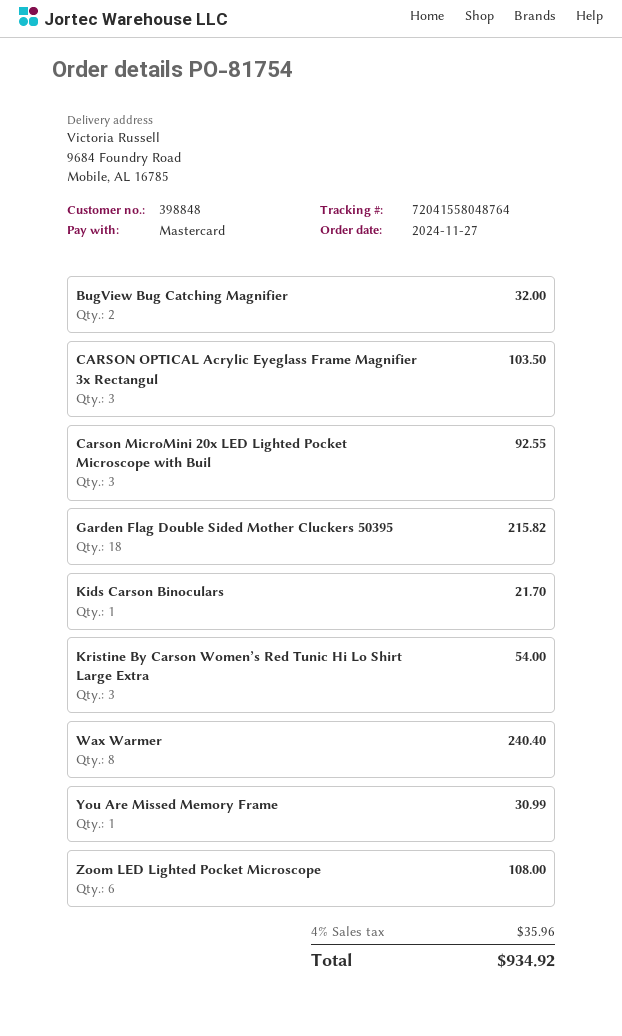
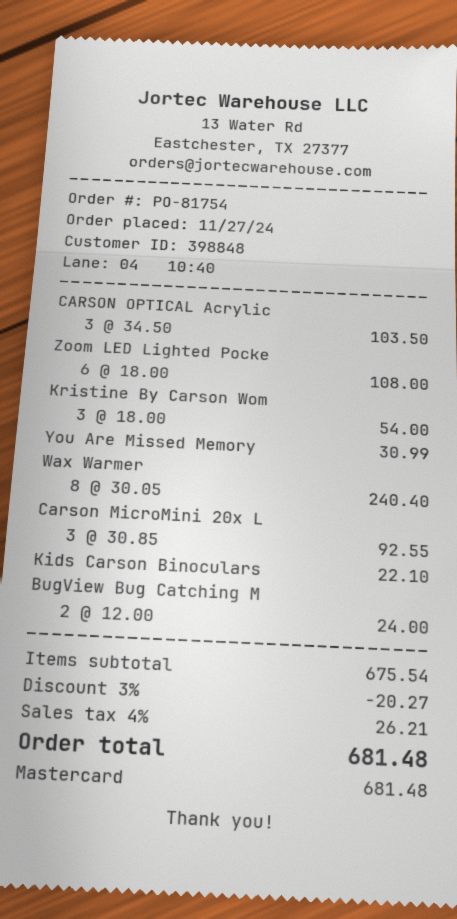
BugView Bug Catching Magnifier: 2 for 32.00 -> 2 for 24.00
Garden Flag Double Sided Mother Cluckers 50395: 18 for 215.82 -> none
Kids Carson Binoculars: 1 for 21.70 -> 1 for 22.10
discount: none -> 3% = 20.27
tax: 4% = 35.96 -> 4% = 26.21
total: 934.92 -> 681.48

